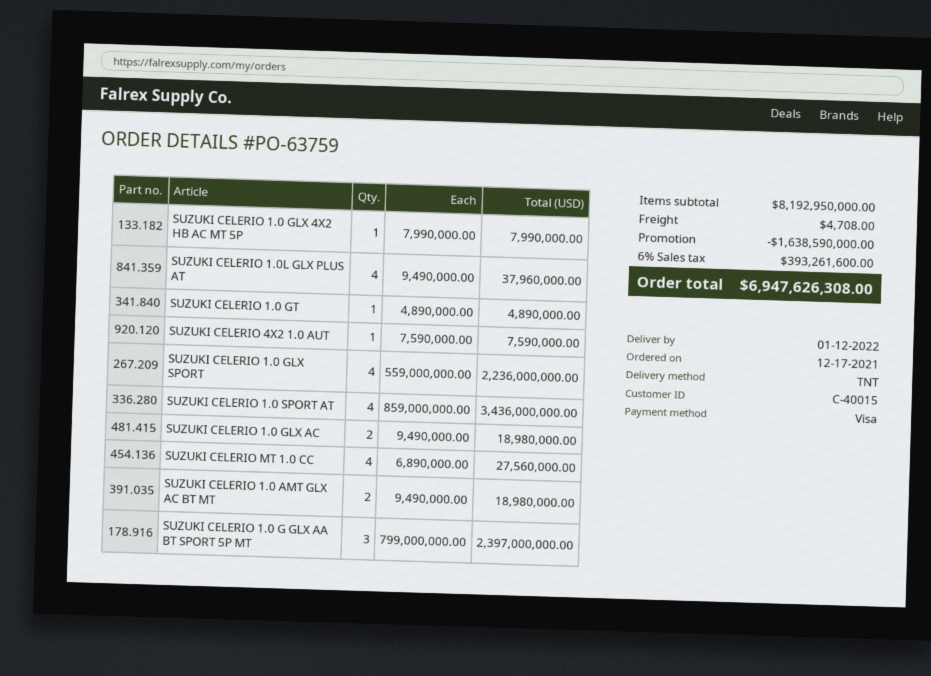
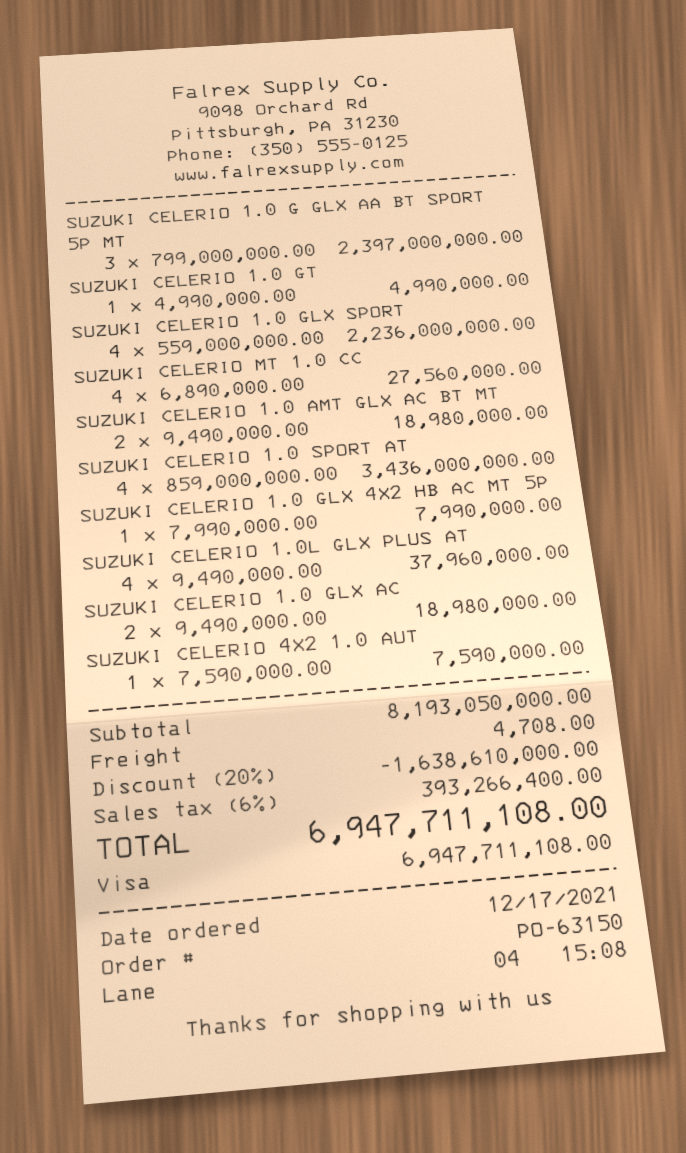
order number: PO-63759 -> PO-63150
SUZUKI CELERIO 1.0 GT: 1 x 4890000.00 = 4890000.00 -> 1 x 4990000.00 = 4990000.00
subtotal: 8192950000.00 -> 8193050000.00
discount: 1638590000.00 -> 1638610000.00
tax: 6% = 393261600.00 -> 6% = 393266400.00
total: 6947626308.00 -> 6947711108.00

